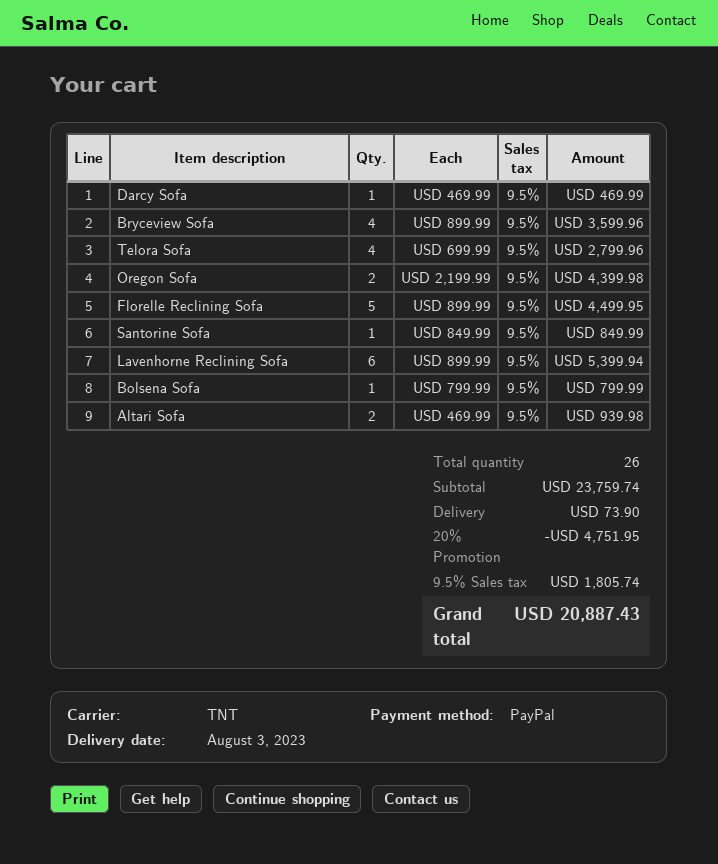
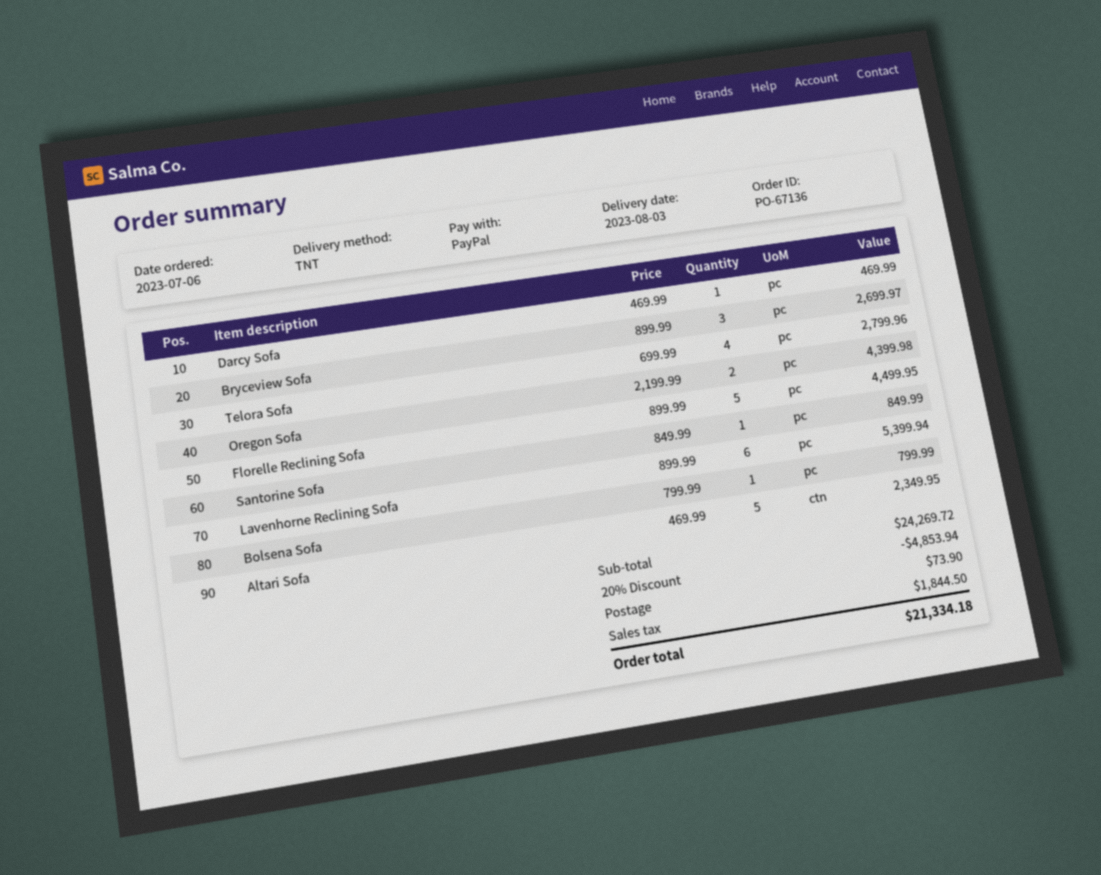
Bryceview Sofa: 4 x 899.99 = 3599.96 -> 3 x 899.99 = 2699.97
Altari Sofa: 2 x 469.99 = 939.98 -> 5 x 469.99 = 2349.95
subtotal: 23759.74 -> 24269.72
discount: 20% = 4751.95 -> 20% = 4853.94
tax: 1805.74 -> 1844.50
total: 20887.43 -> 21334.18

